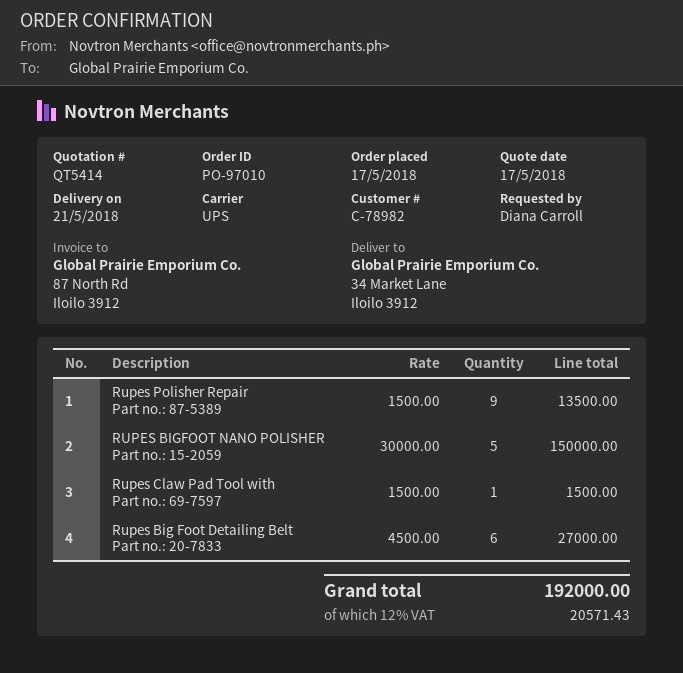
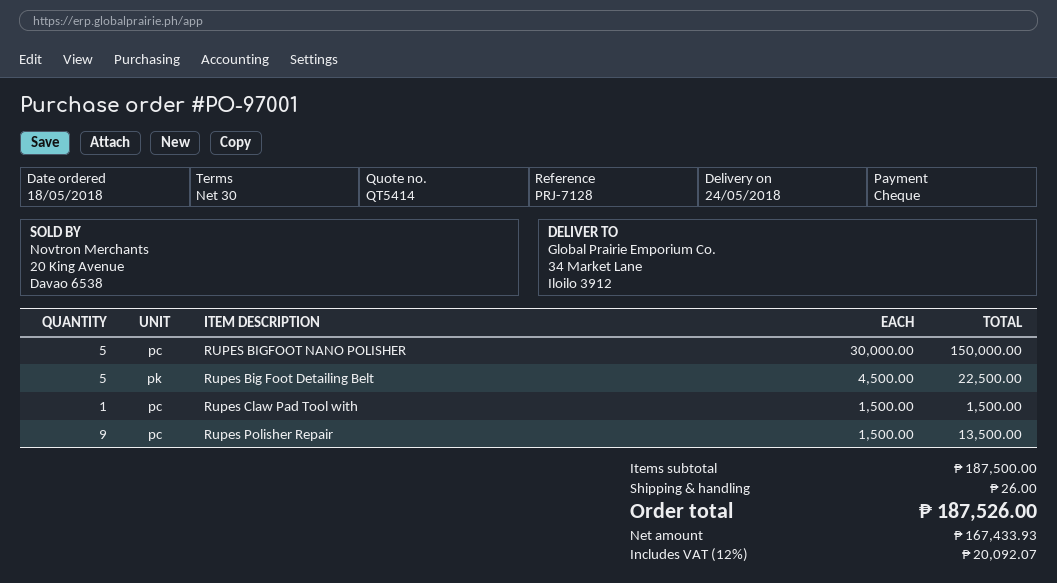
order number: PO-97010 -> PO-97001
order date: 2018-05-17 -> 2018-05-18
delivery date: 2018-05-21 -> 2018-05-24
Rupes Big Foot Detailing Belt: 6 x 4500.00 = 27000.00 -> 5 x 4500.00 = 22500.00
shipping: none -> 26.00
tax: 12% = 20571.43 -> 12% = 20092.07
total: 192000.00 -> 187526.00

